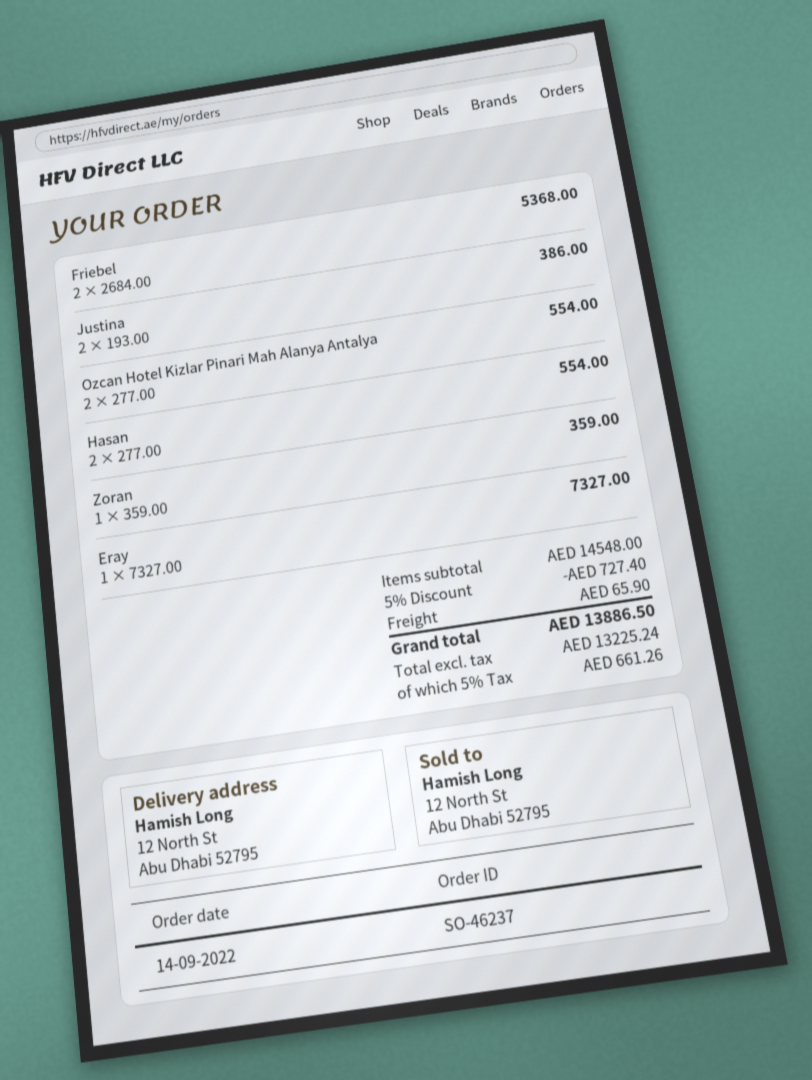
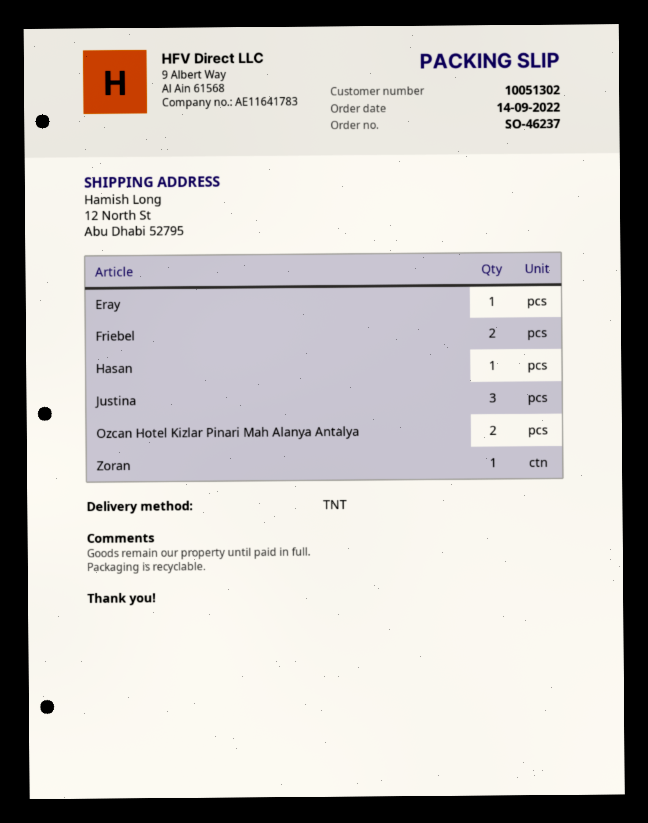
Justina: 2 -> 3
Hasan: 2 -> 1

